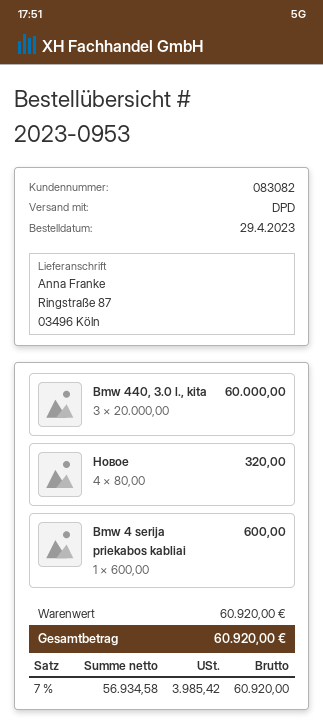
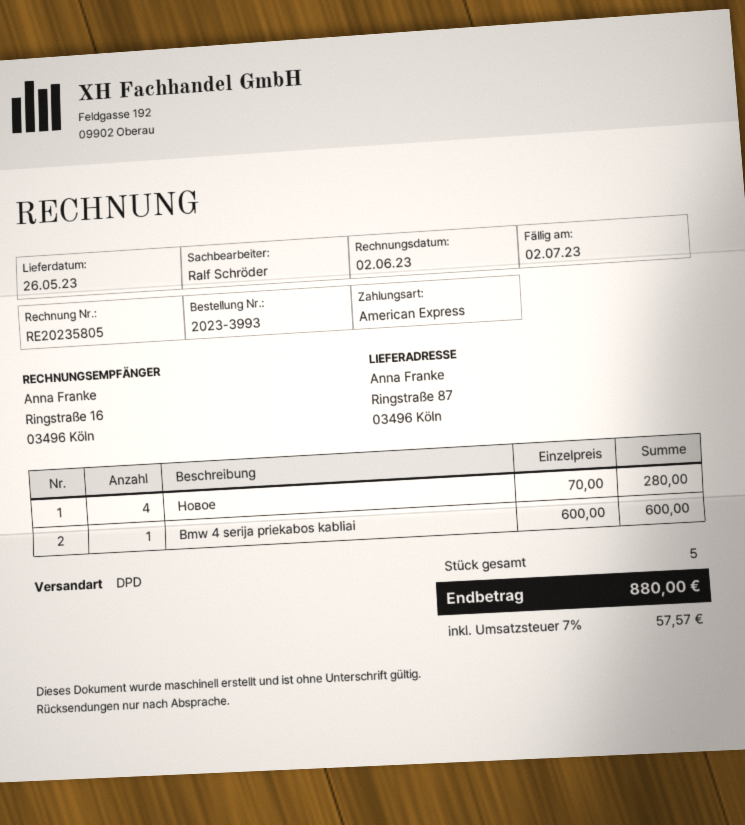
order number: 2023-0953 -> 2023-3993
Bmw 440, 3.0 l., kita: 3 x 20000.00 = 60000.00 -> none
Новое: 4 x 80.00 = 320.00 -> 4 x 70.00 = 280.00
tax: 7% = 3985.42 -> 7% = 57.57
total: 60920.00 -> 880.00

